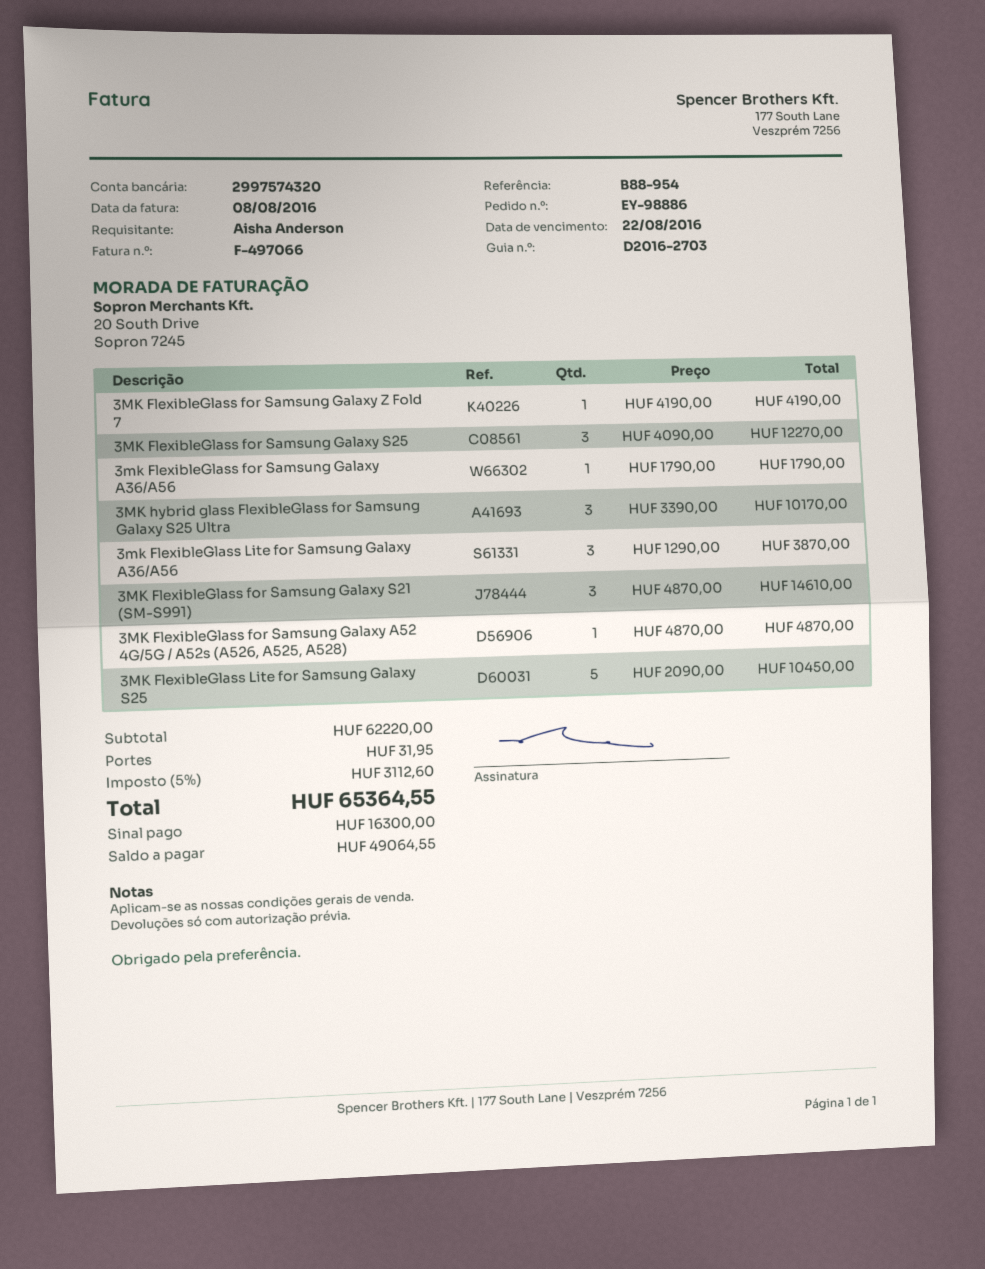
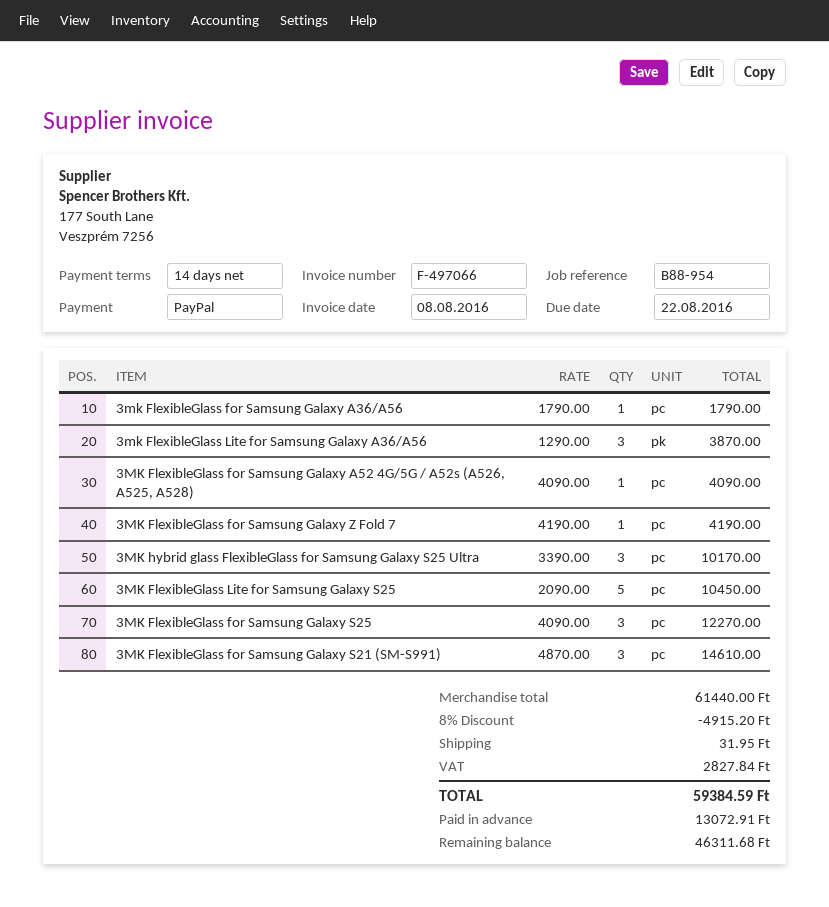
3MK FlexibleGlass for Samsung Galaxy A52 4G/5G / A52s (A526, A525, A528): 1 x 4870.00 = 4870.00 -> 1 x 4090.00 = 4090.00
subtotal: 62220.00 -> 61440.00
discount: none -> 8% = 4915.20
tax: 3112.60 -> 2827.84
total: 65364.55 -> 59384.59
deposit: 16300.00 -> 13072.91
balance: 49064.55 -> 46311.68

